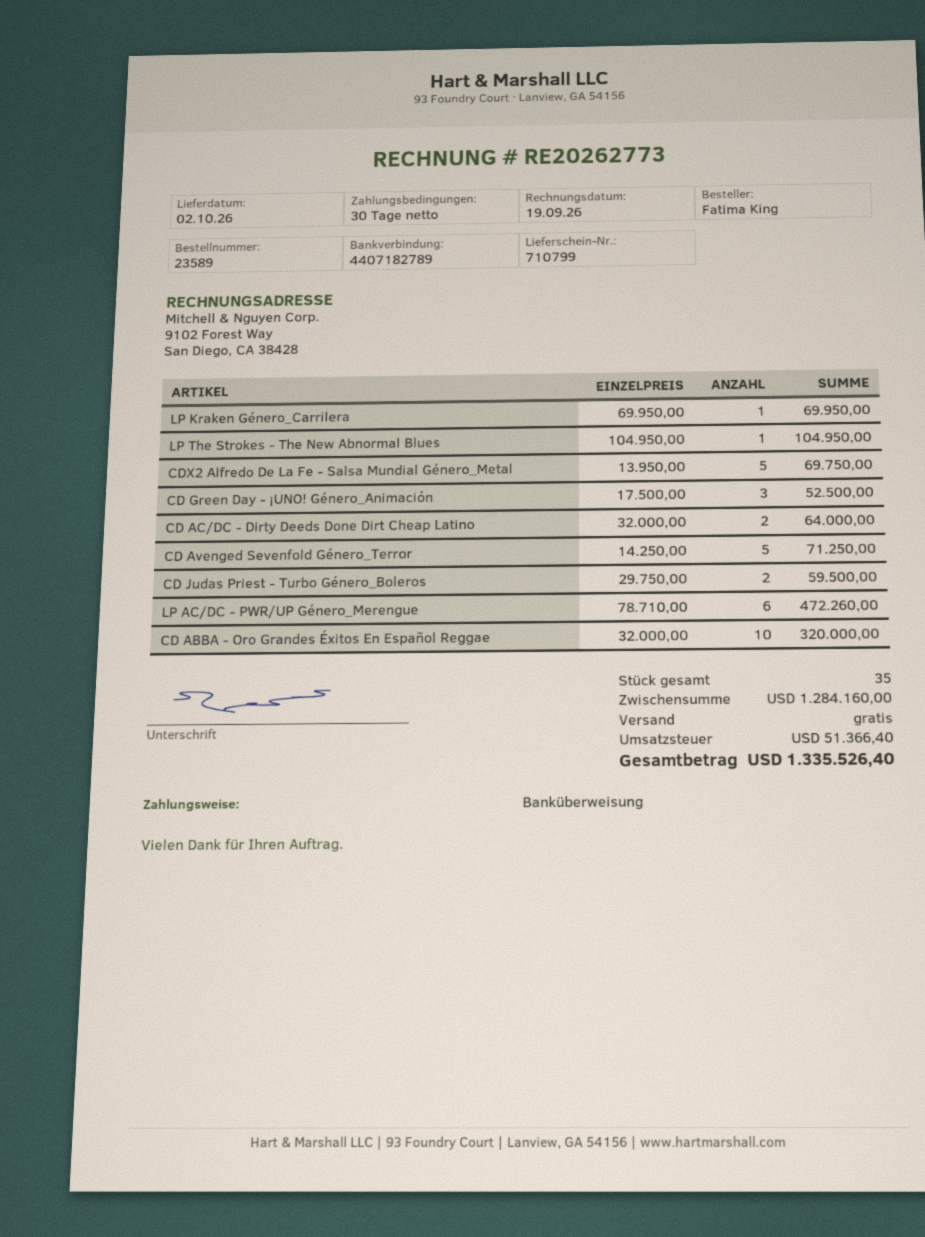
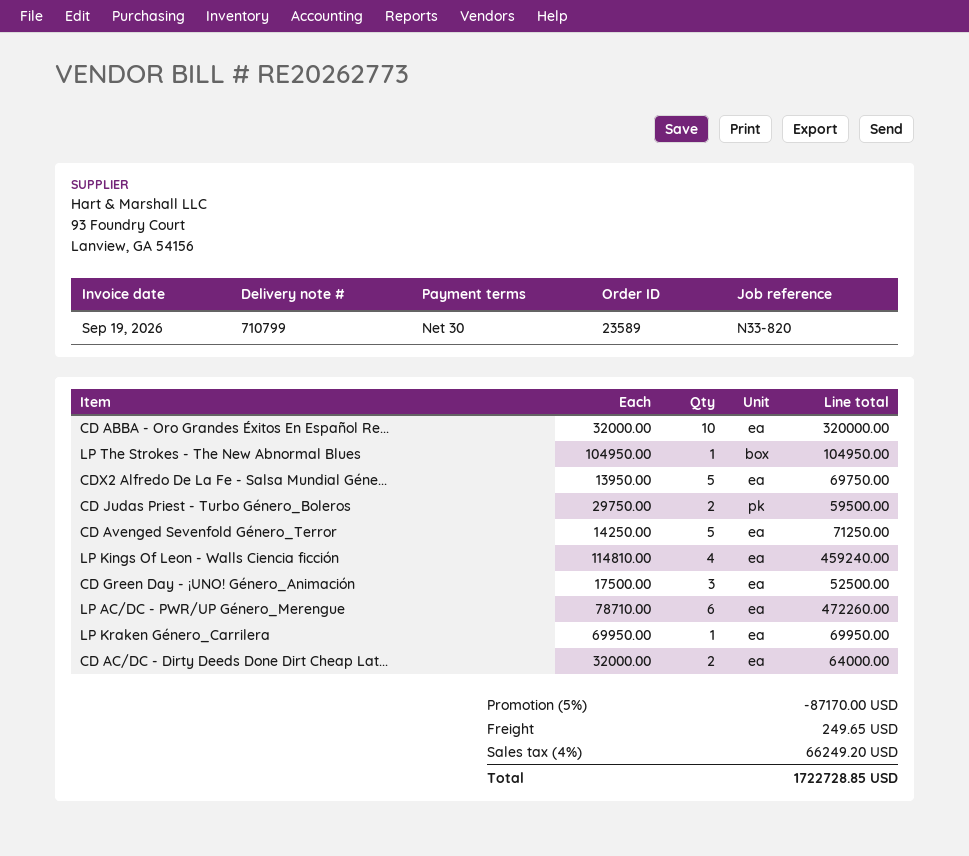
LP Kings Of Leon - Walls Ciencia ficción: none -> 4 x 114810.00 = 459240.00
discount: none -> 5% = 87170.00
shipping: 0.00 -> 249.65
tax: 51366.40 -> 66249.20
total: 1335526.40 -> 1722728.85

